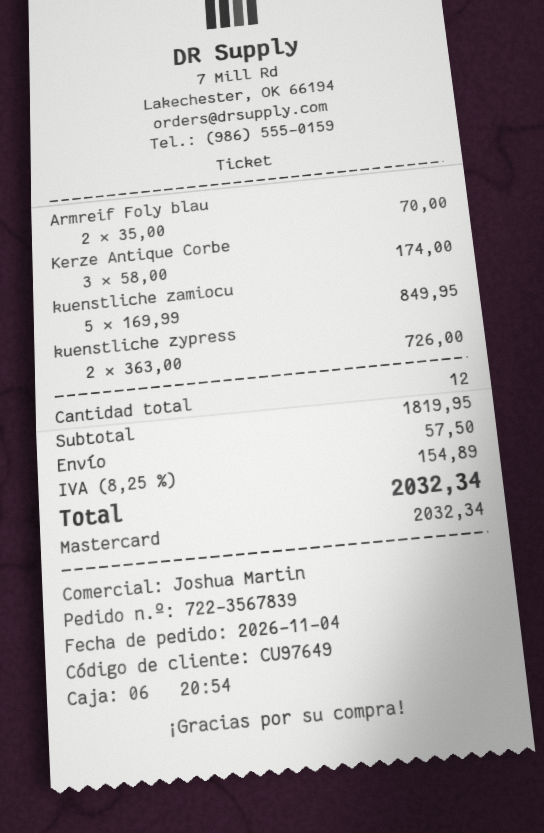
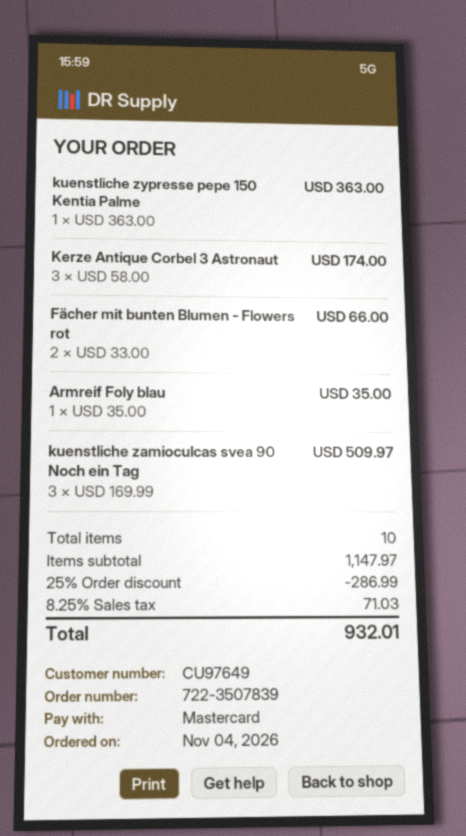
order number: 722-3567839 -> 722-3507839
Armreif Foly blau: 2 x 35.00 = 70.00 -> 1 x 35.00 = 35.00
kuenstliche zamiocu: 5 x 169.99 = 849.95 -> 3 x 169.99 = 509.97
kuenstliche zypress: 2 x 363.00 = 726.00 -> 1 x 363.00 = 363.00
Fächer mit bunten Blumen - Flowers rot: none -> 2 x 33.00 = 66.00
total quantity: 12 -> 10
subtotal: 1819.95 -> 1147.97
discount: none -> 25% = 286.99
shipping: 57.50 -> none
tax: 8.25% = 154.89 -> 8.25% = 71.03
total: 2032.34 -> 932.01

